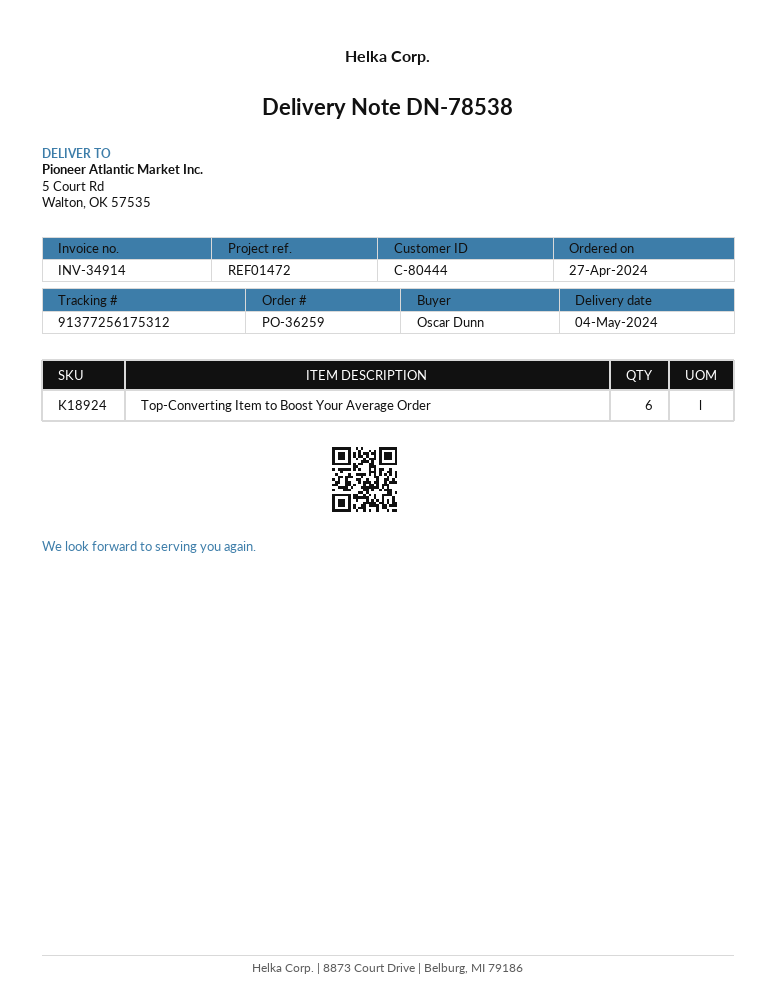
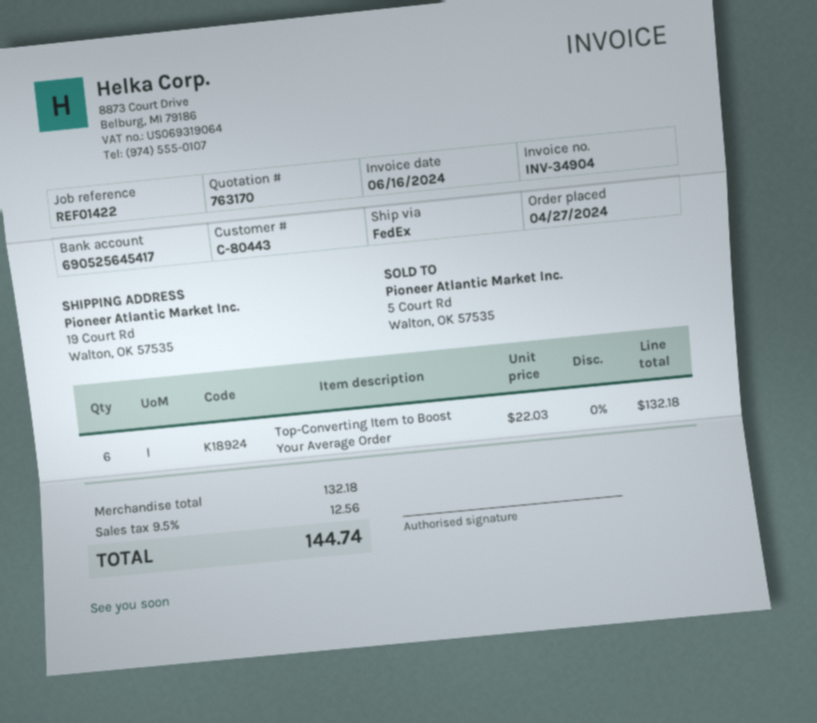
invoice number: INV-34914 -> INV-34904
customer number: C-80444 -> C-80443
reference: REF01472 -> REF01422
ship to: 5 Court Rd, Walton, OK 57535 -> 19 Court Rd, Walton, OK 57535

